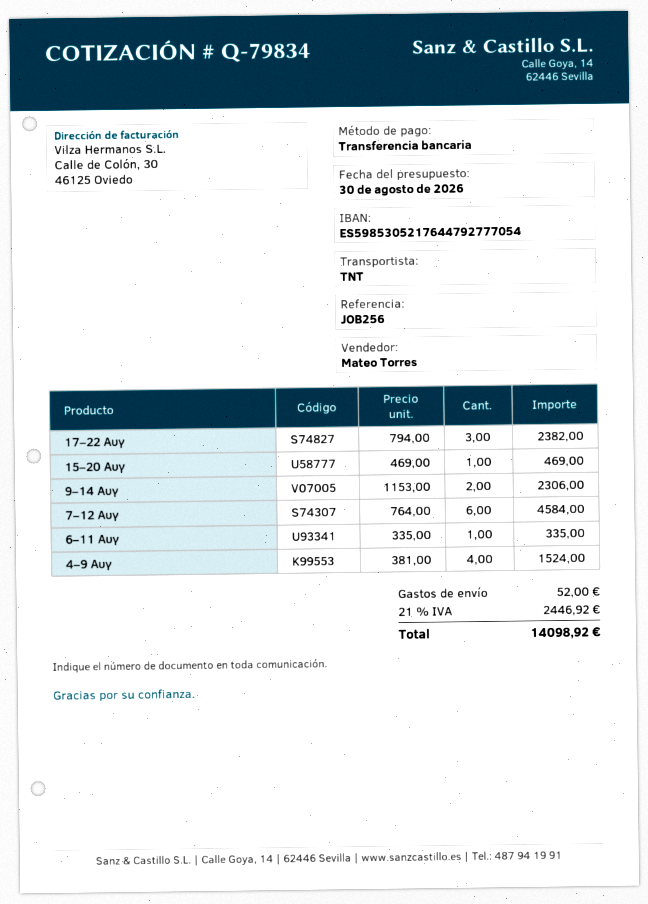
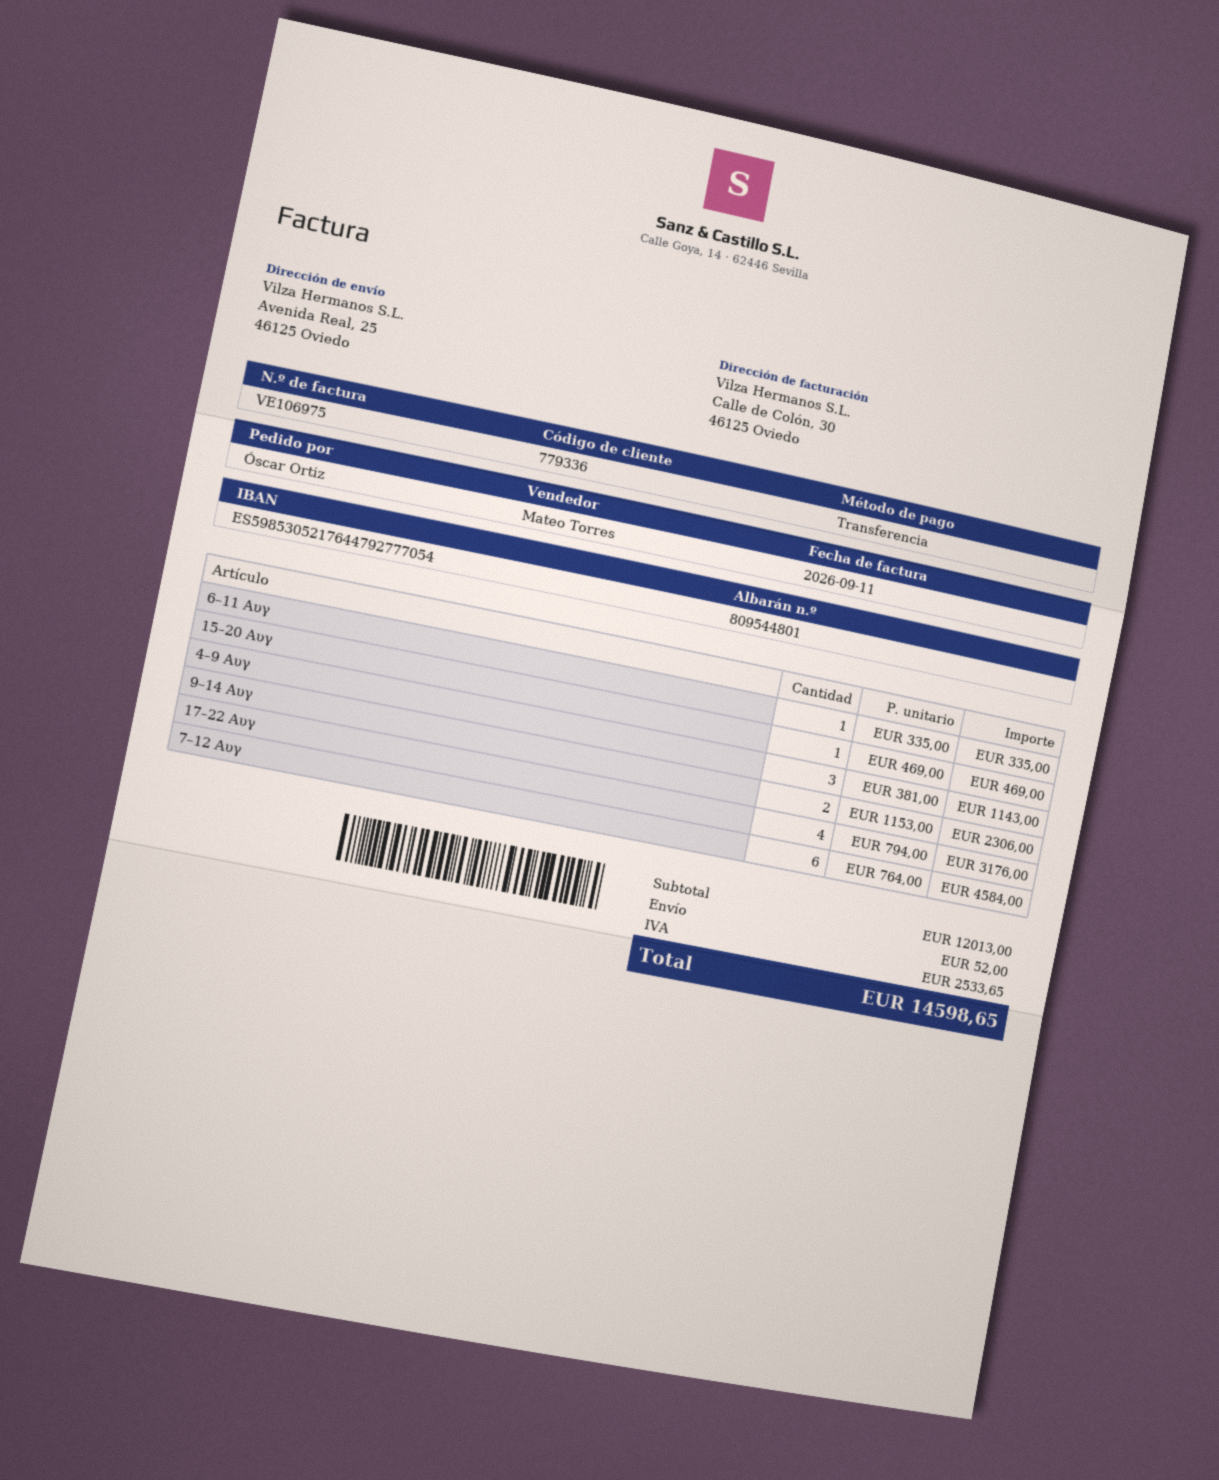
17–22 Αυγ: 3 x 794.00 = 2382.00 -> 4 x 794.00 = 3176.00
4–9 Αυγ: 4 x 381.00 = 1524.00 -> 3 x 381.00 = 1143.00
tax: 2446.92 -> 2533.65
total: 14098.92 -> 14598.65

